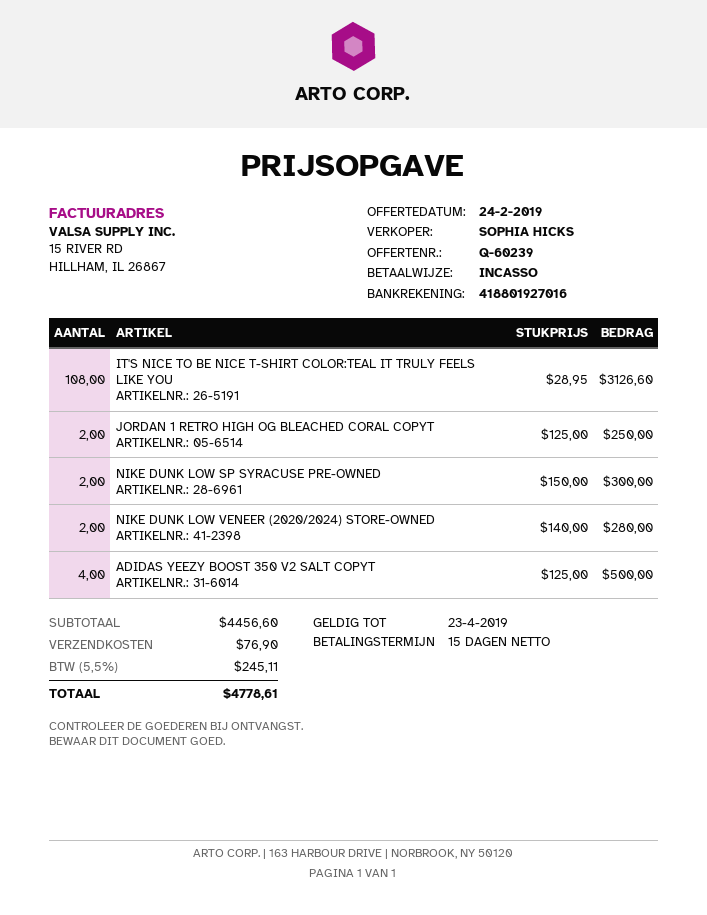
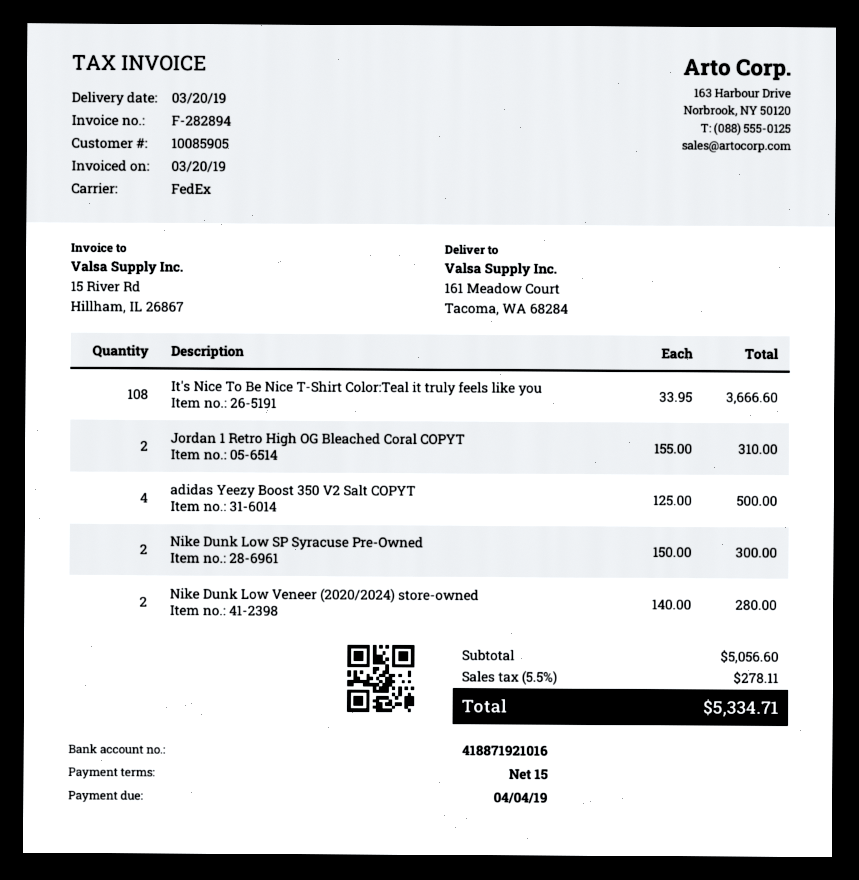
bank account: 418801927016 -> 418871921016
IT'S NICE TO BE NICE T-SHIRT COLOR:TEAL IT TRULY FEELS LIKE YOU: 108 x 28.95 = 3126.60 -> 108 x 33.95 = 3666.60
JORDAN 1 RETRO HIGH OG BLEACHED CORAL COPYT: 2 x 125.00 = 250.00 -> 2 x 155.00 = 310.00
subtotal: 4456.60 -> 5056.60
shipping: 76.90 -> none
tax: 5.5% = 245.11 -> 5.5% = 278.11
total: 4778.61 -> 5334.71

